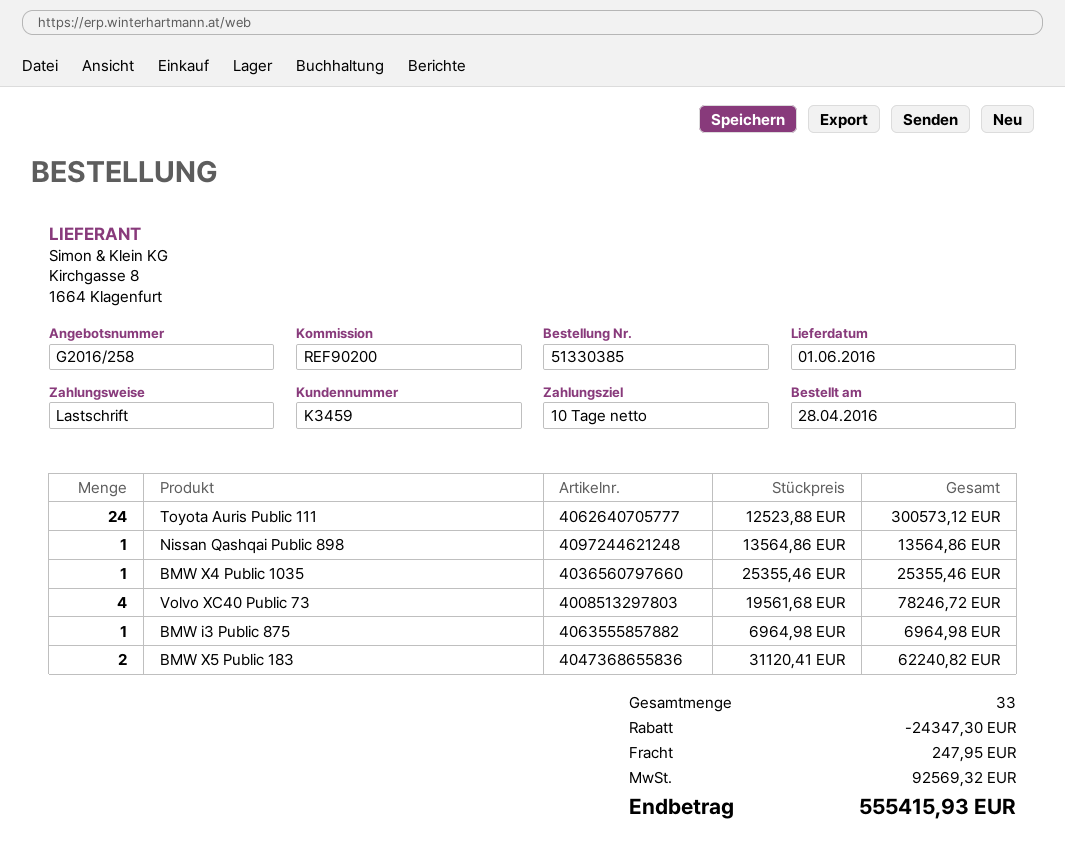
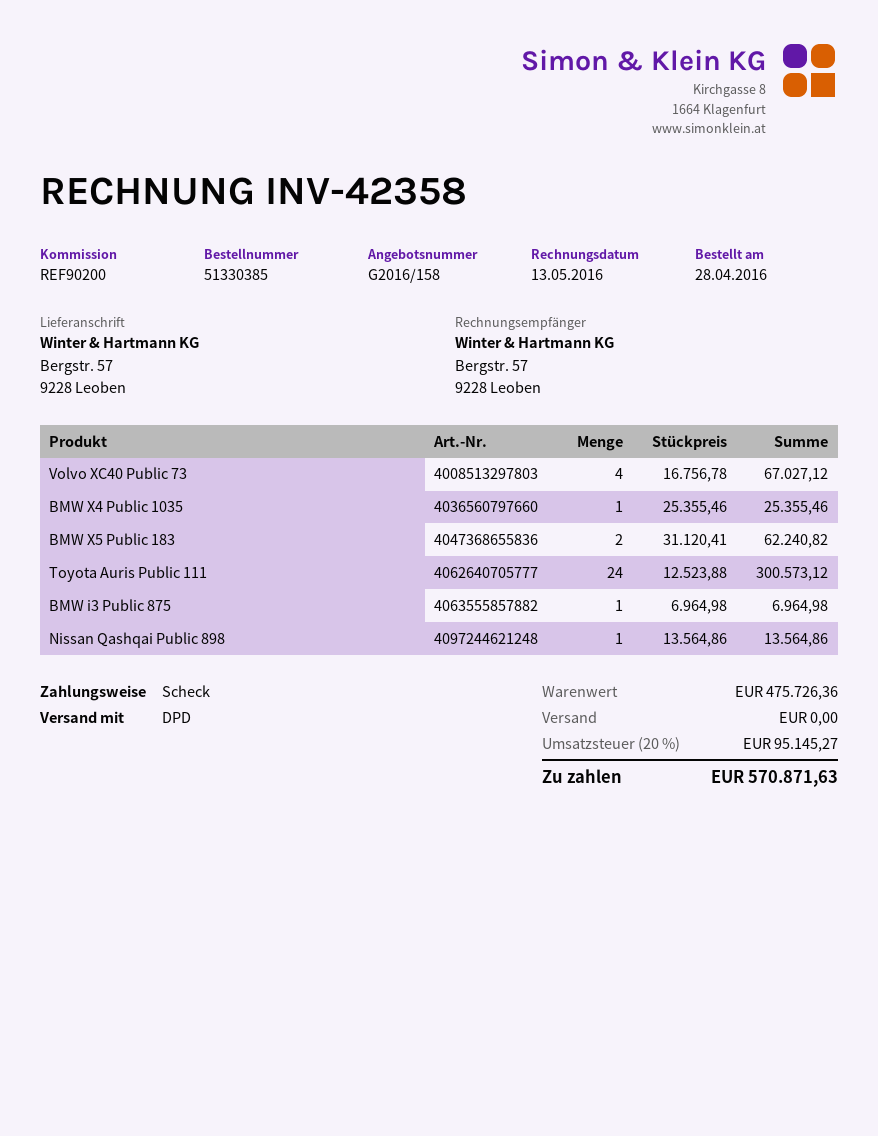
quote number: G2016/258 -> G2016/158
payment method: direct debit -> cheque
Volvo XC40 Public 73: 4 x 19561.68 = 78246.72 -> 4 x 16756.78 = 67027.12
discount: 24347.30 -> none
shipping: 247.95 -> 0.00
tax: 92569.32 -> 95145.27
total: 555415.93 -> 570871.63

